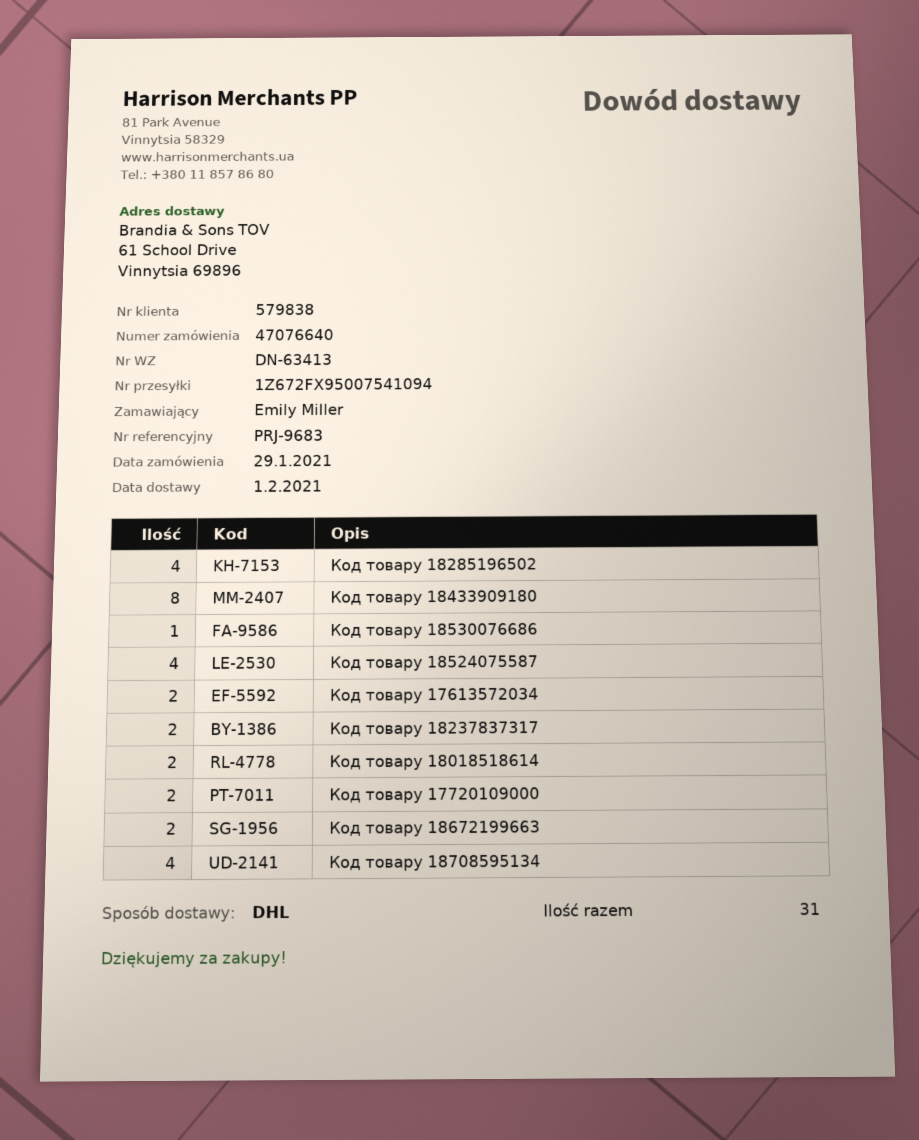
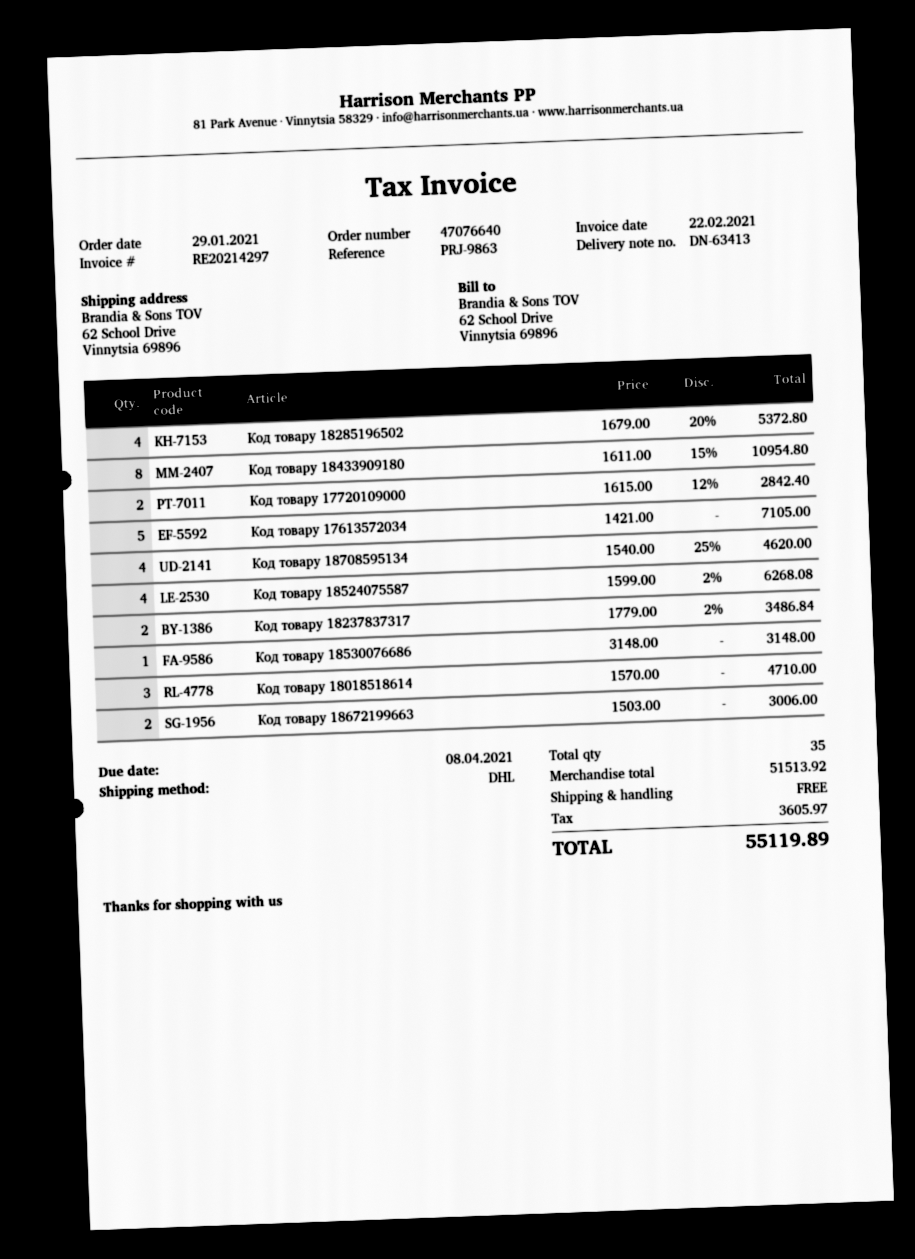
reference: PRJ-9683 -> PRJ-9863
ship to: 61 School Drive, Vinnytsia 69896 -> 62 School Drive, Vinnytsia 69896
Код товару 17613572034: 2 -> 5
Код товару 18018518614: 2 -> 3
total quantity: 31 -> 35

